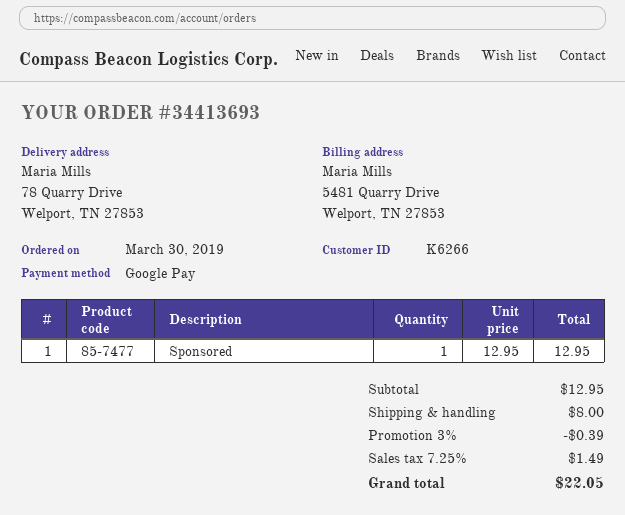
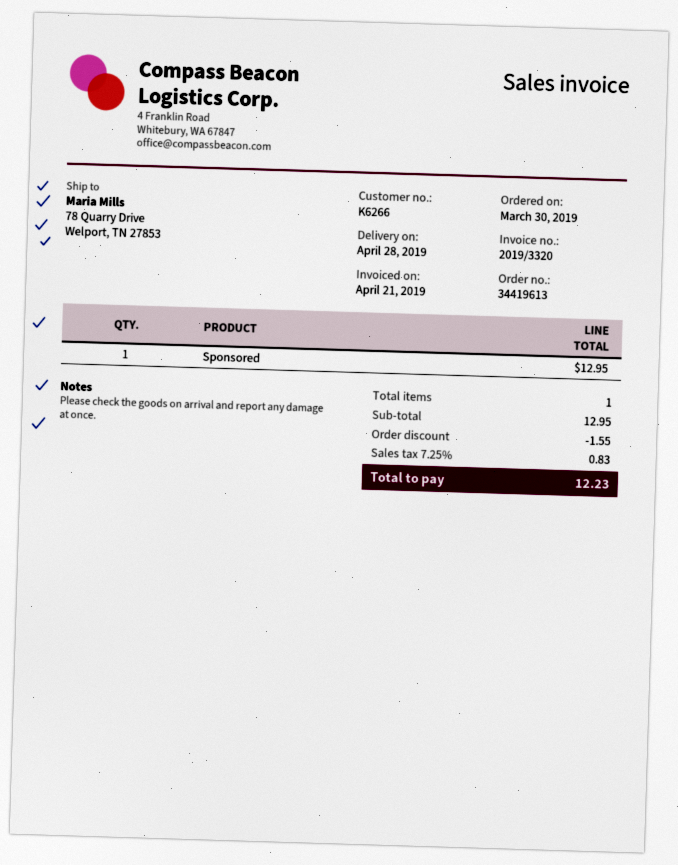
order number: 34413693 -> 34419613
discount: 0.39 -> 1.55
shipping: 8.00 -> none
tax: 7.25% = 1.49 -> 7.25% = 0.83
total: 22.05 -> 12.23

